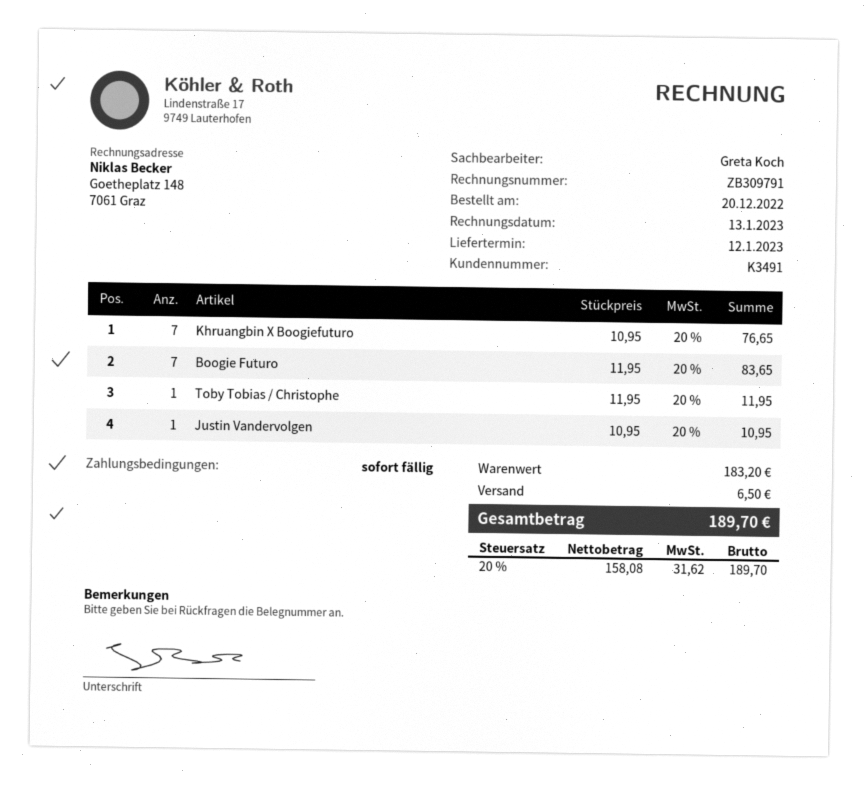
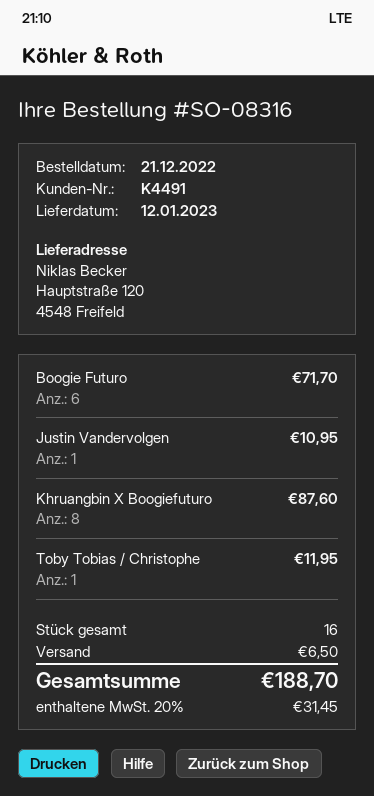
order date: 2022-12-20 -> 2022-12-21
customer number: K3491 -> K4491
Khruangbin X Boogiefuturo: 7 for 76.65 -> 8 for 87.60
Boogie Futuro: 7 for 83.65 -> 6 for 71.70
tax: 20% = 31.62 -> 20% = 31.45
total: 189.70 -> 188.70

